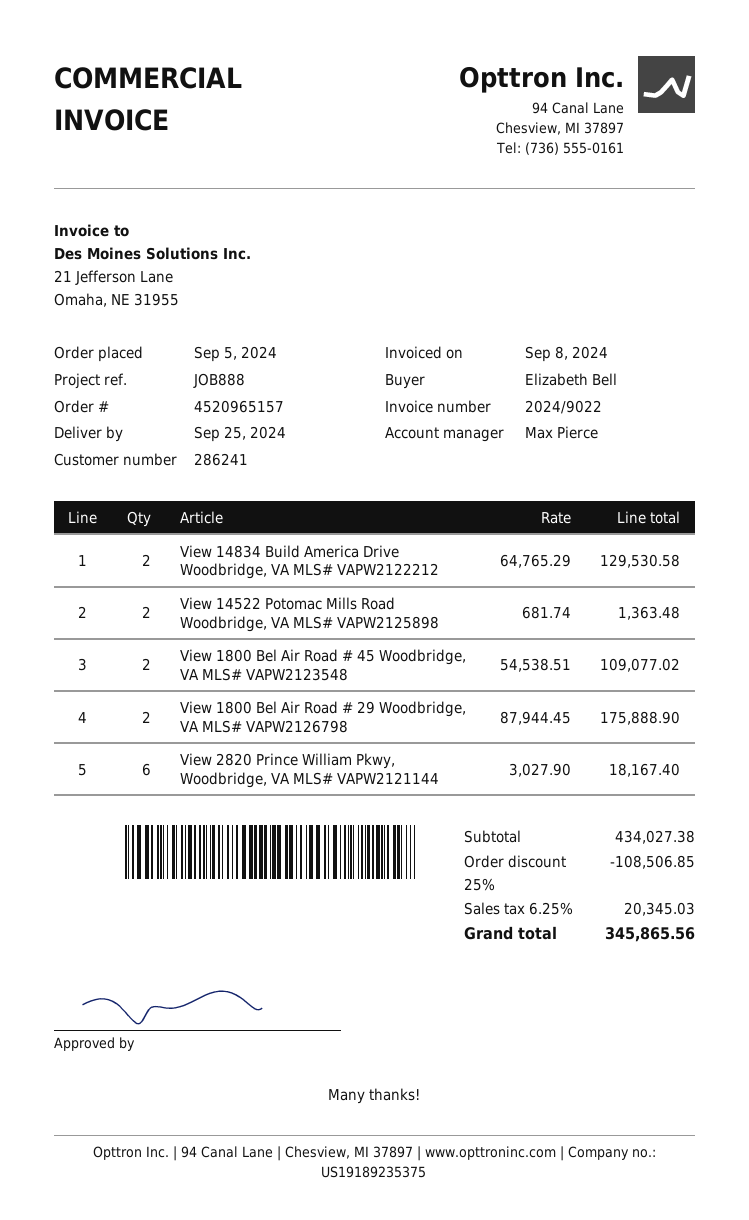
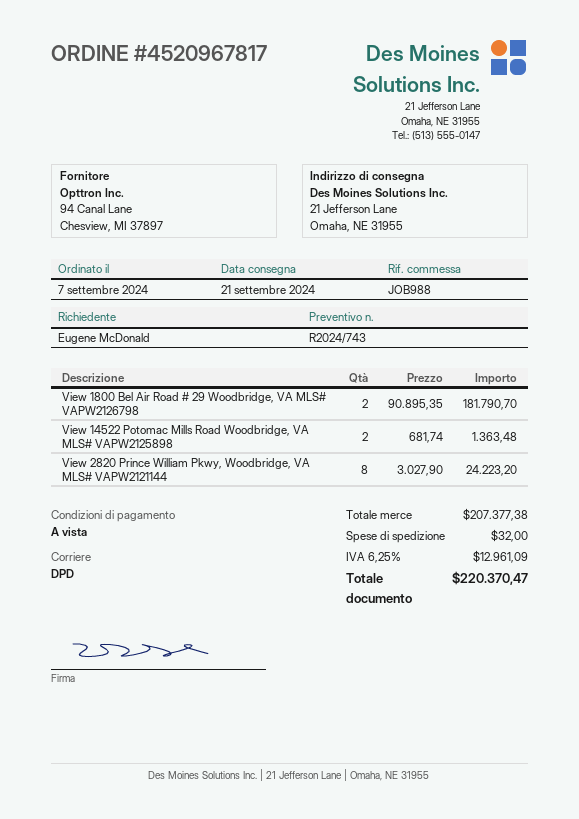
order number: 4520965157 -> 4520967817
order date: 2024-09-05 -> 2024-09-07
delivery date: 2024-09-25 -> 2024-09-21
reference: JOB888 -> JOB988
ordered by: Elizabeth Bell -> Eugene McDonald
View 14834 Build America Drive Woodbridge, VA MLS# VAPW2122212: 2 x 64765.29 = 129530.58 -> none
View 1800 Bel Air Road # 45 Woodbridge, VA MLS# VAPW2123548: 2 x 54538.51 = 109077.02 -> none
View 1800 Bel Air Road # 29 Woodbridge, VA MLS# VAPW2126798: 2 x 87944.45 = 175888.90 -> 2 x 90895.35 = 181790.70
View 2820 Prince William Pkwy, Woodbridge, VA MLS# VAPW2121144: 6 x 3027.90 = 18167.40 -> 8 x 3027.90 = 24223.20
subtotal: 434027.38 -> 207377.38
discount: 25% = 108506.85 -> none
shipping: none -> 32.00
tax: 6.25% = 20345.03 -> 6.25% = 12961.09
total: 345865.56 -> 220370.47

